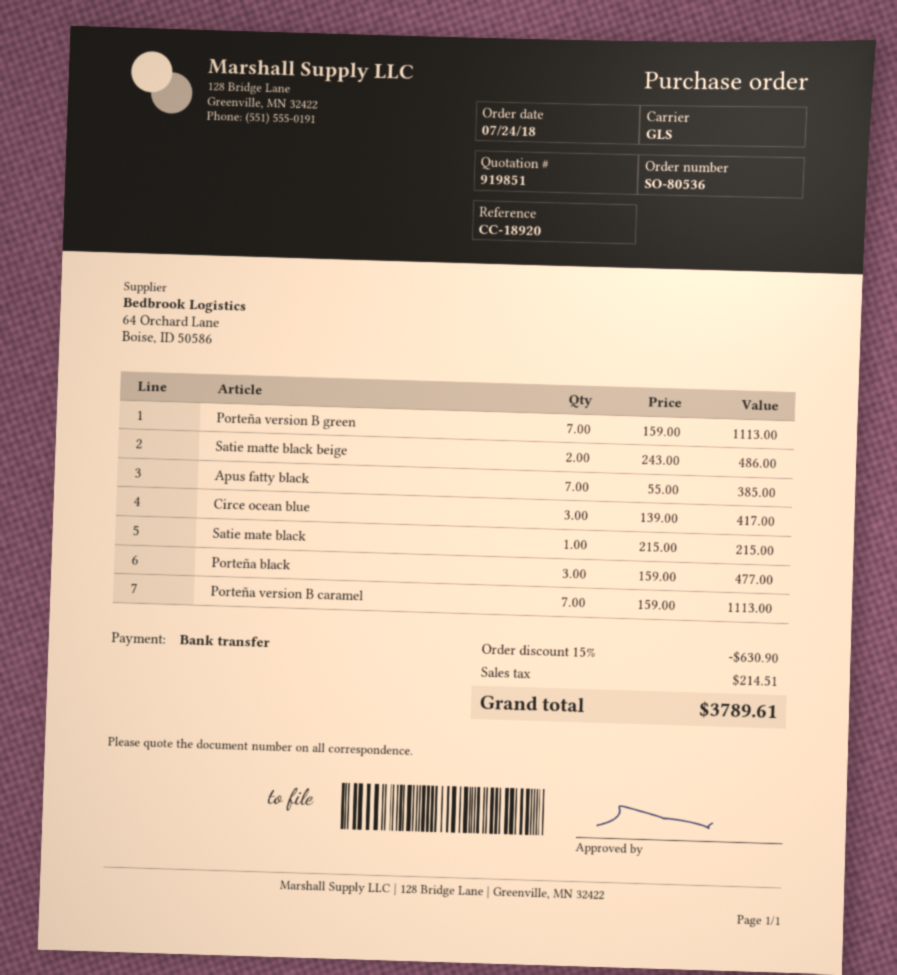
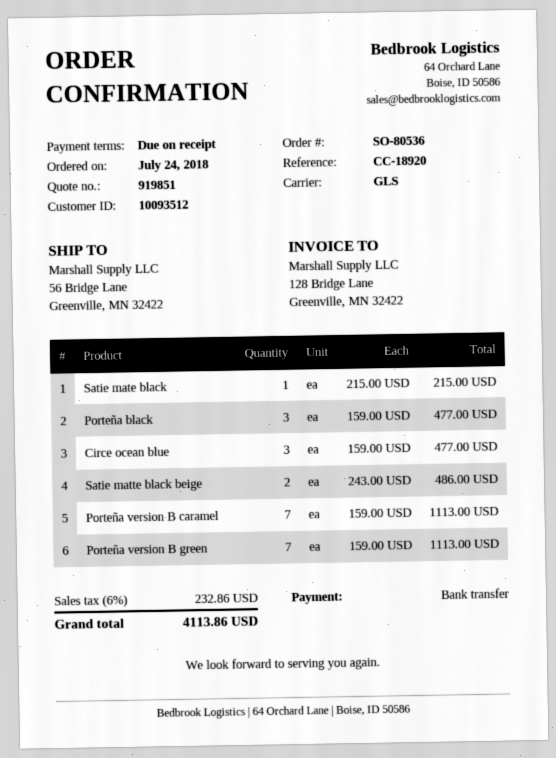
Apus fatty black: 7 x 55.00 = 385.00 -> none
Circe ocean blue: 3 x 139.00 = 417.00 -> 3 x 159.00 = 477.00
discount: 15% = 630.90 -> none
tax: 214.51 -> 232.86
total: 3789.61 -> 4113.86

